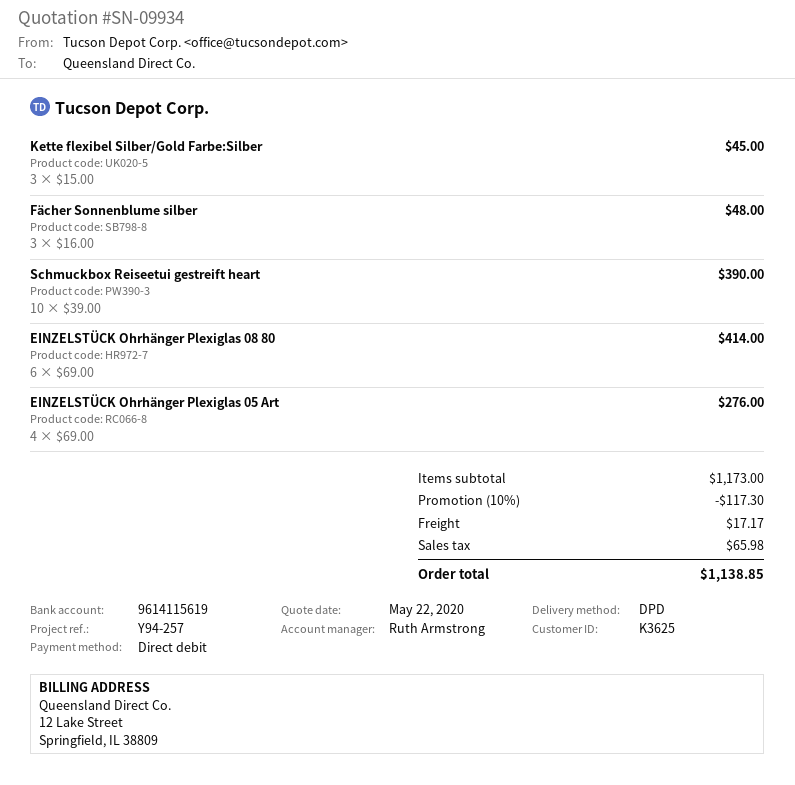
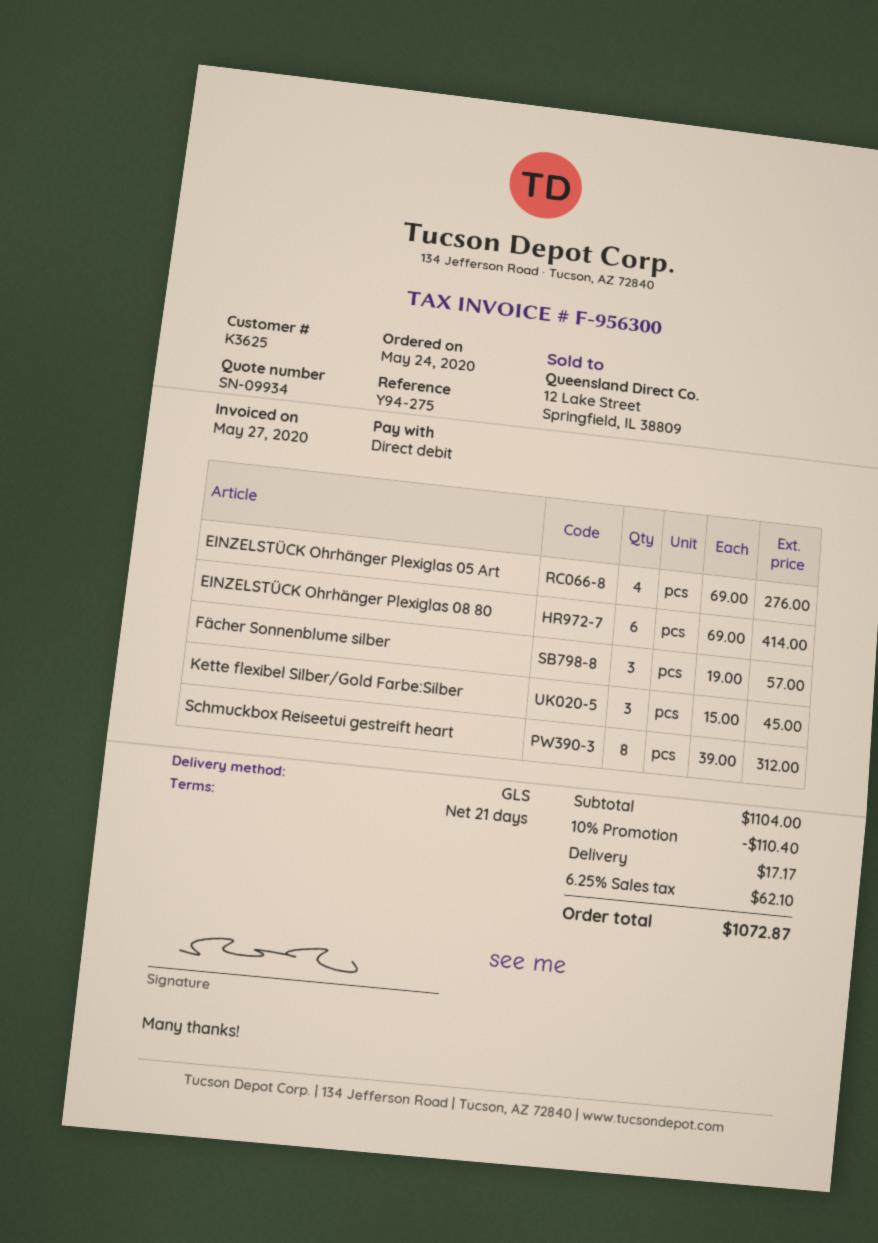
reference: Y94-257 -> Y94-275
shipping method: DPD -> GLS
Fächer Sonnenblume silber: 3 x 16.00 = 48.00 -> 3 x 19.00 = 57.00
Schmuckbox Reiseetui gestreift heart: 10 x 39.00 = 390.00 -> 8 x 39.00 = 312.00
subtotal: 1173.00 -> 1104.00
discount: 10% = 117.30 -> 10% = 110.40
tax: 65.98 -> 62.10
total: 1138.85 -> 1072.87

